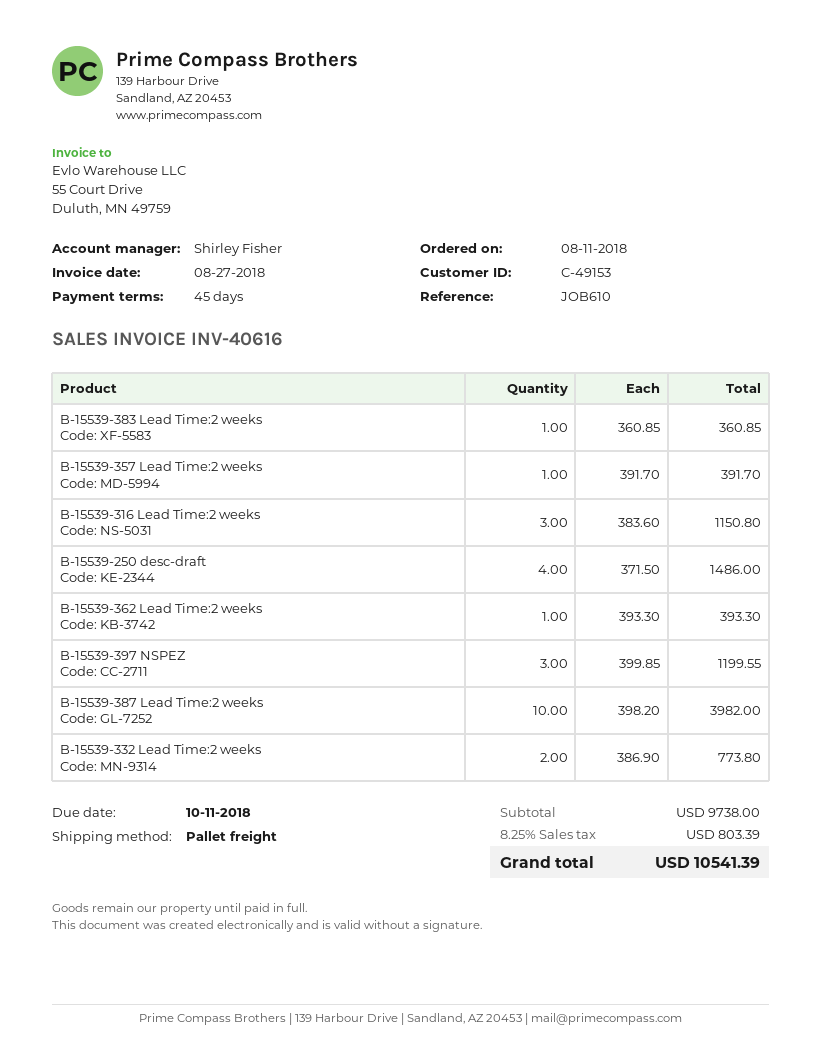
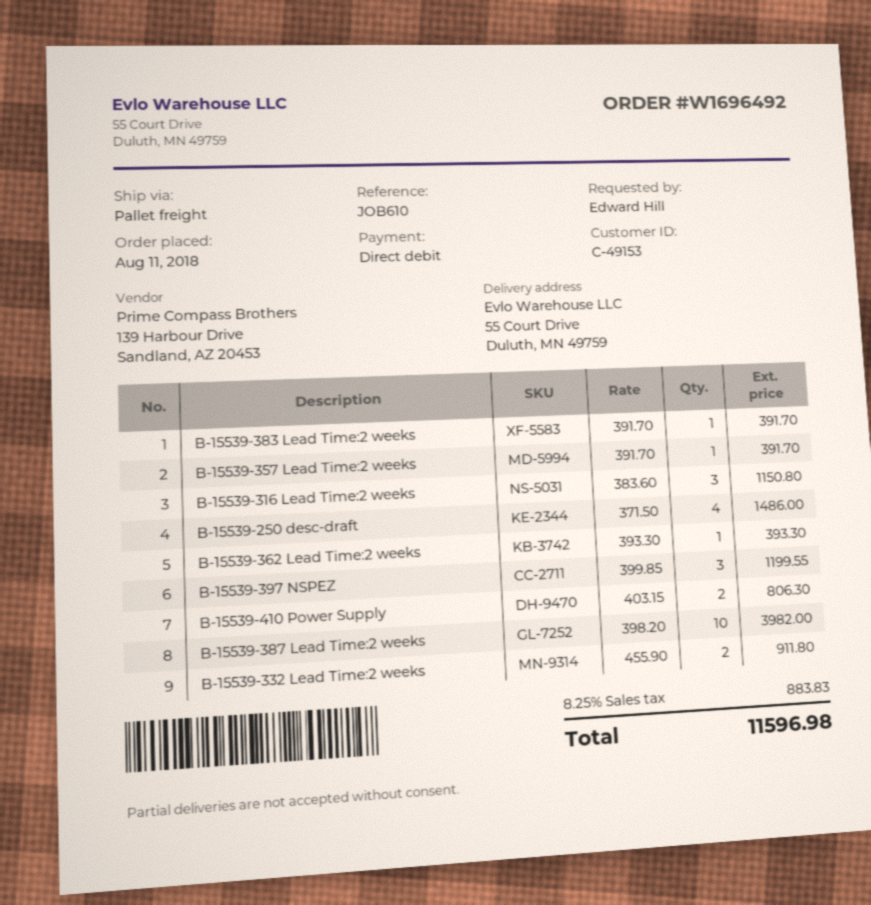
B-15539-383 Lead Time:2 weeks: 1 x 360.85 = 360.85 -> 1 x 391.70 = 391.70
B-15539-332 Lead Time:2 weeks: 2 x 386.90 = 773.80 -> 2 x 455.90 = 911.80
B-15539-410 Power Supply: none -> 2 x 403.15 = 806.30
tax: 8.25% = 803.39 -> 8.25% = 883.83
total: 10541.39 -> 11596.98

